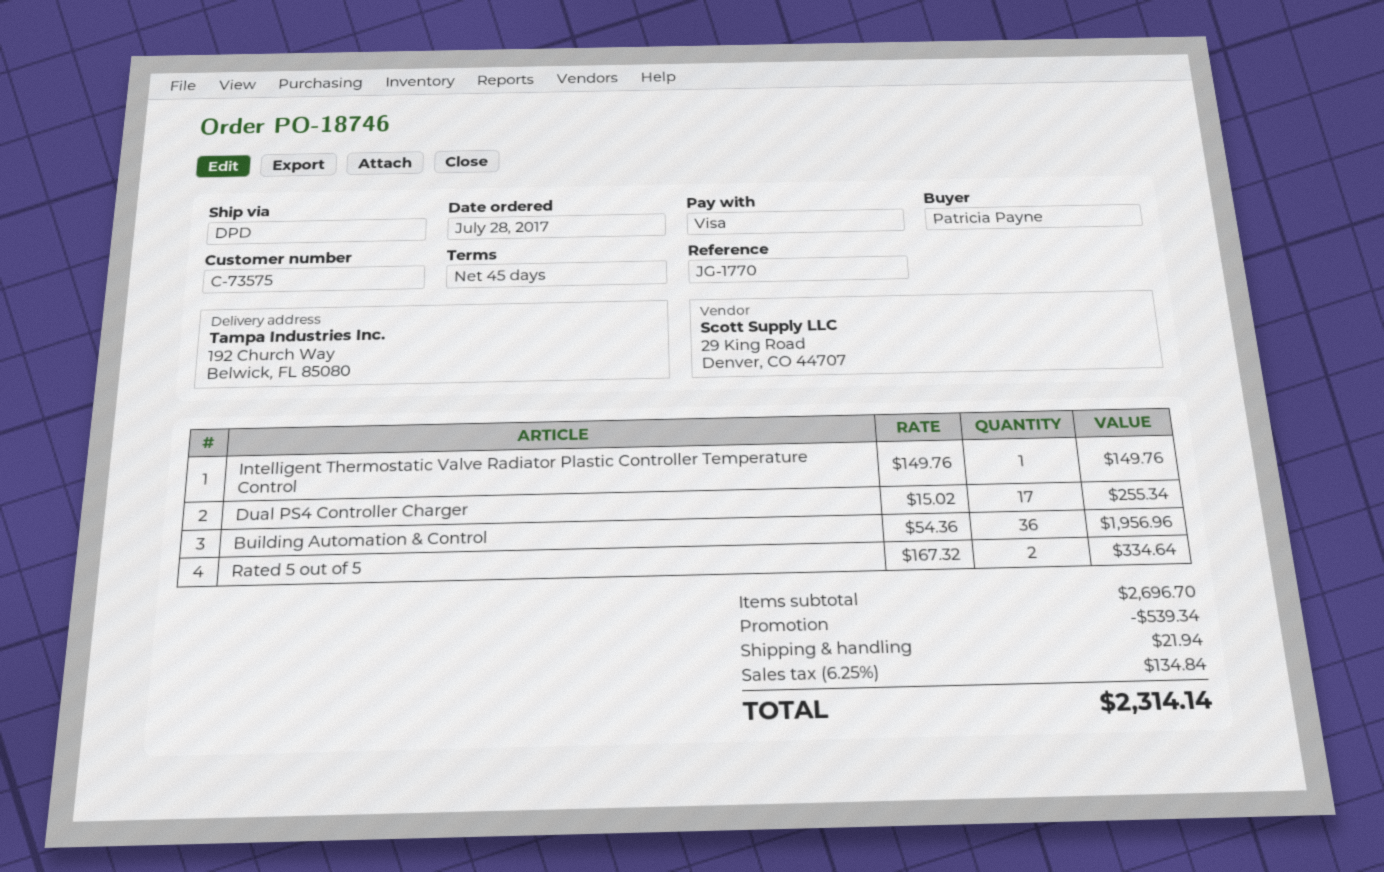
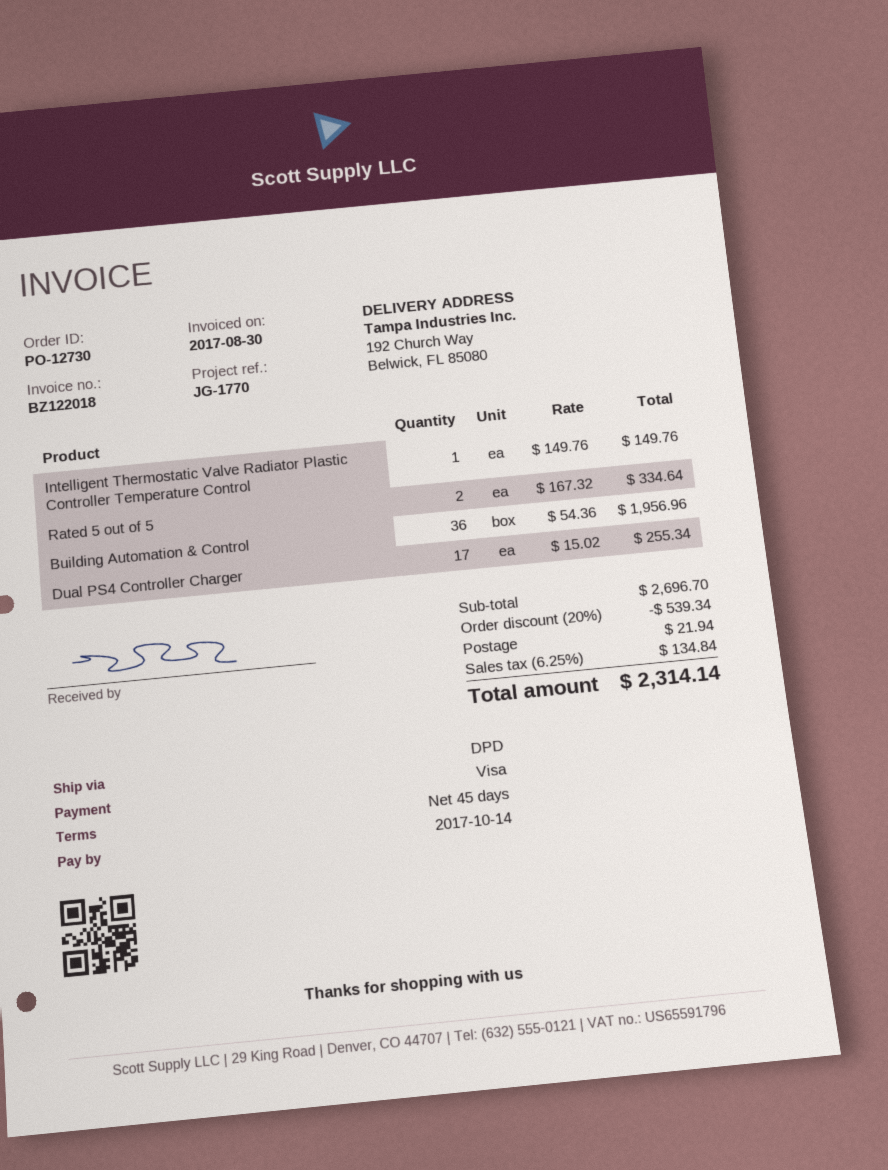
order number: PO-18746 -> PO-12730

